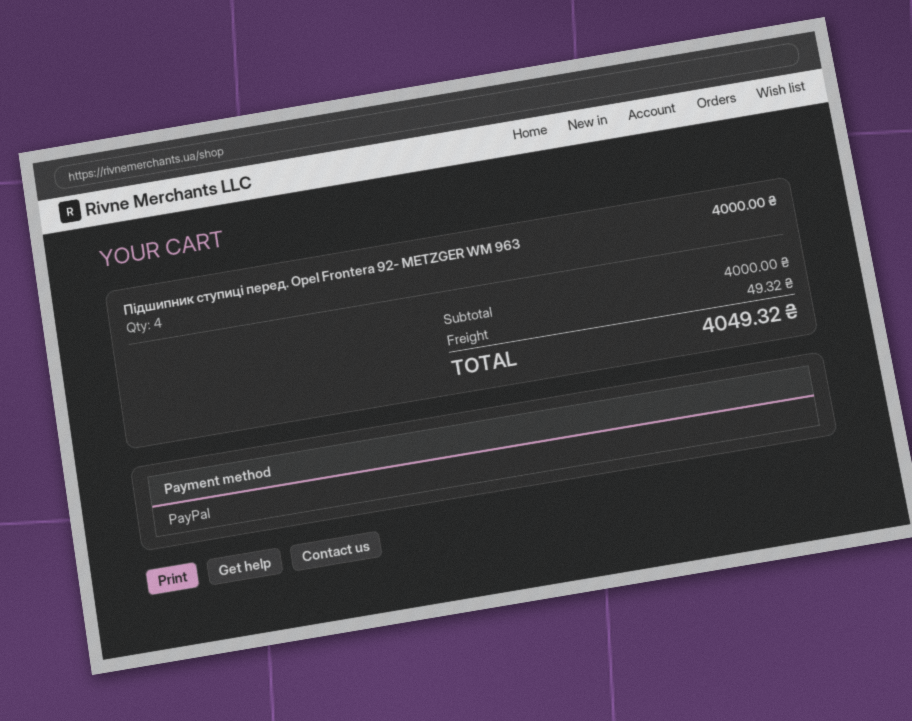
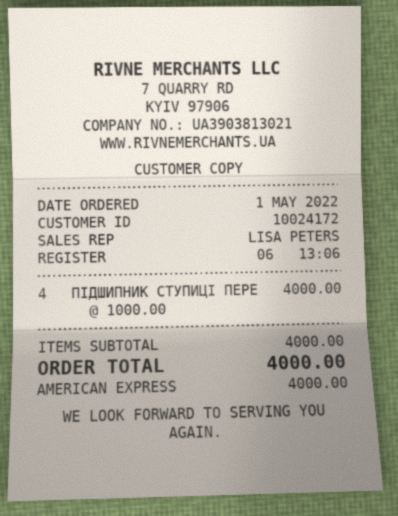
payment method: PayPal -> American Express
shipping: 49.32 -> none
total: 4049.32 -> 4000.00

